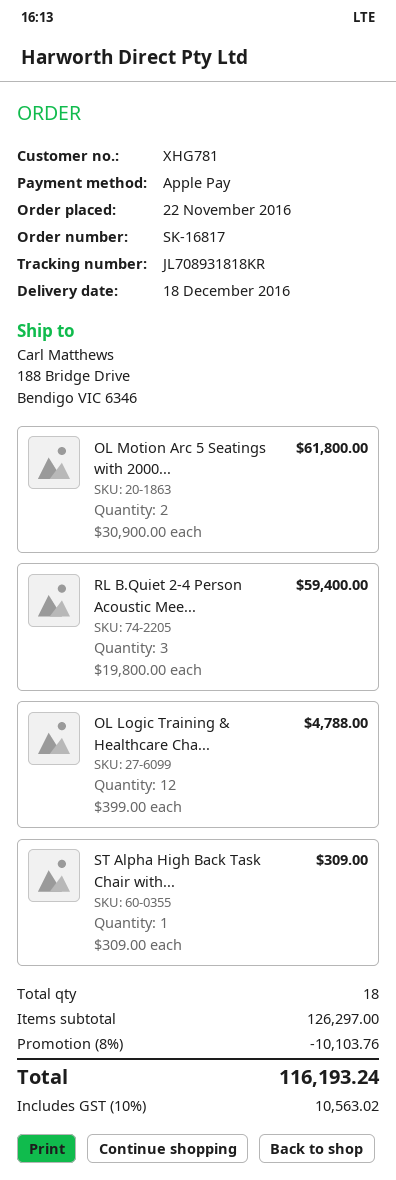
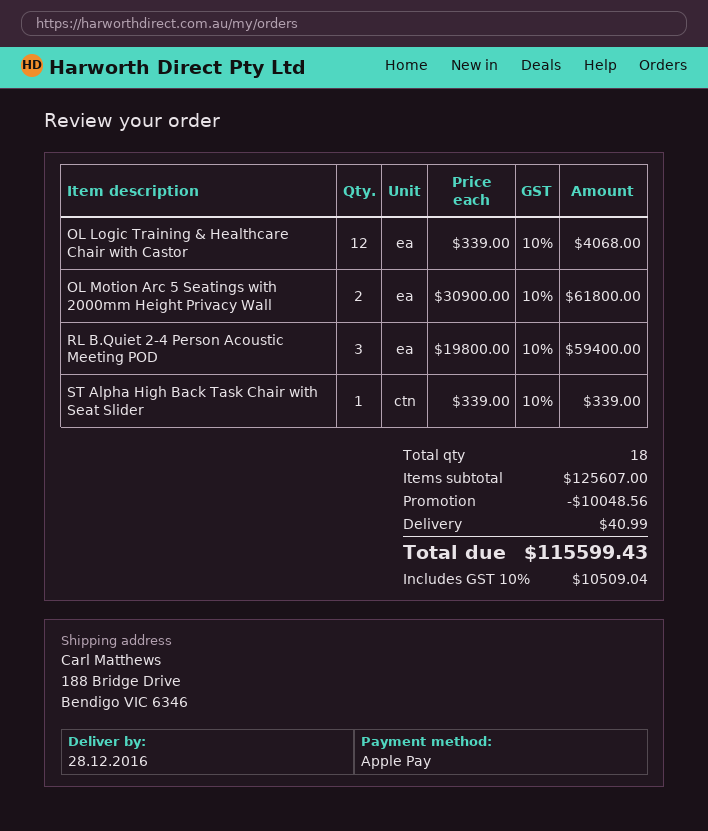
delivery date: 2016-12-18 -> 2016-12-28
OL Logic Training & Healthcare Cha...: 12 x 399.00 = 4788.00 -> 12 x 339.00 = 4068.00
ST Alpha High Back Task Chair with...: 1 x 309.00 = 309.00 -> 1 x 339.00 = 339.00
subtotal: 126297.00 -> 125607.00
discount: 10103.76 -> 10048.56
shipping: none -> 40.99
tax: 10% = 10563.02 -> 10% = 10509.04
total: 116193.24 -> 115599.43

